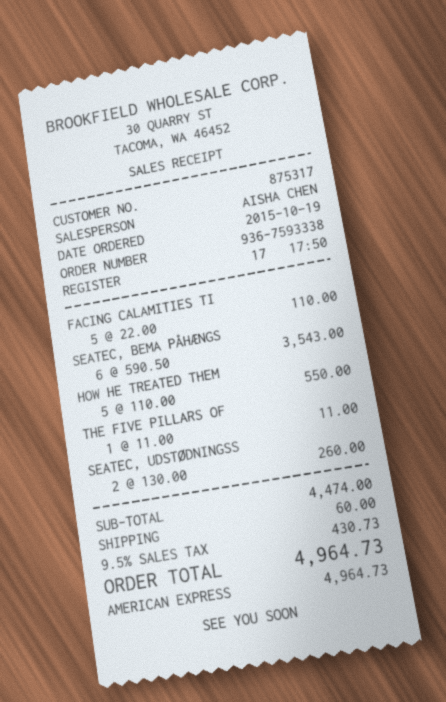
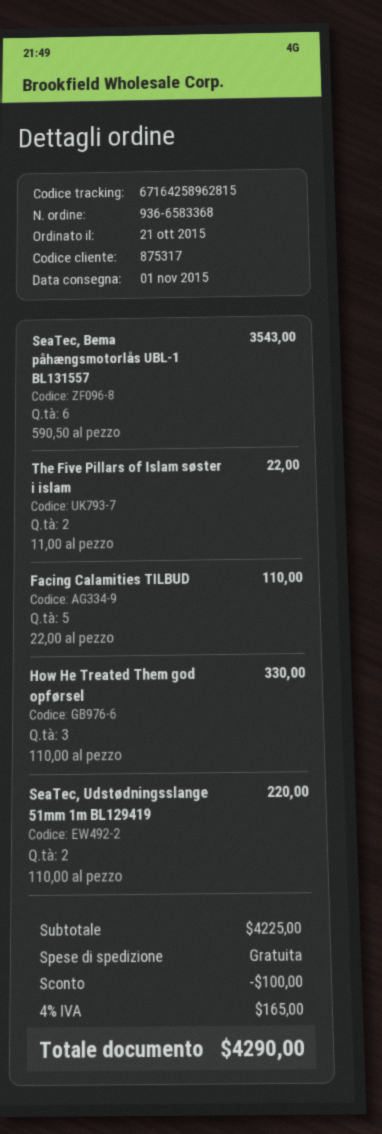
order number: 936-7593338 -> 936-6583368
order date: 2015-10-19 -> 2015-10-21
HOW HE TREATED THEM: 5 x 110.00 = 550.00 -> 3 x 110.00 = 330.00
THE FIVE PILLARS OF: 1 x 11.00 = 11.00 -> 2 x 11.00 = 22.00
SEATEC, UDSTØDNINGSS: 2 x 130.00 = 260.00 -> 2 x 110.00 = 220.00
subtotal: 4474.00 -> 4225.00
discount: none -> 100.00
shipping: 60.00 -> 0.00
tax: 9.5% = 430.73 -> 4% = 165.00
total: 4964.73 -> 4290.00

